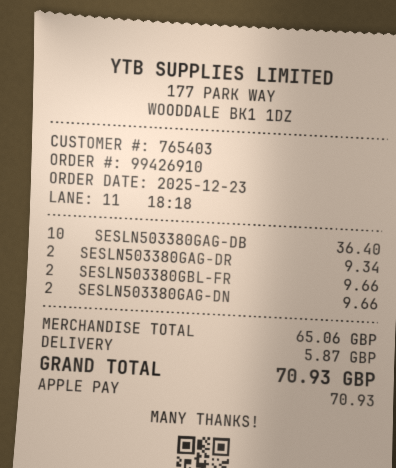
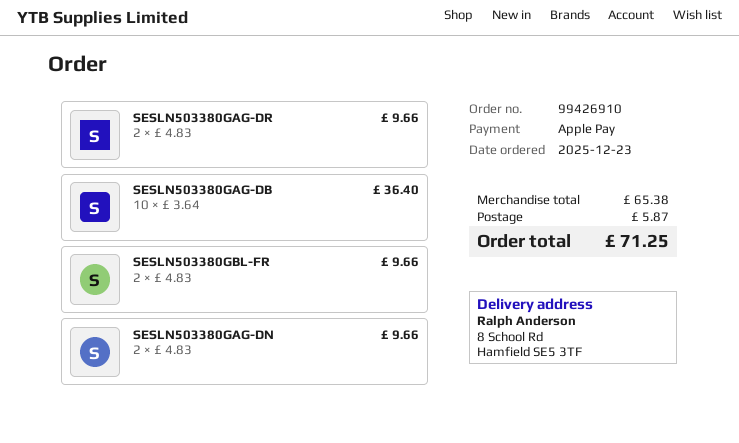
SESLN503380GAG-DR: 2 for 9.34 -> 2 for 9.66
subtotal: 65.06 -> 65.38
total: 70.93 -> 71.25

